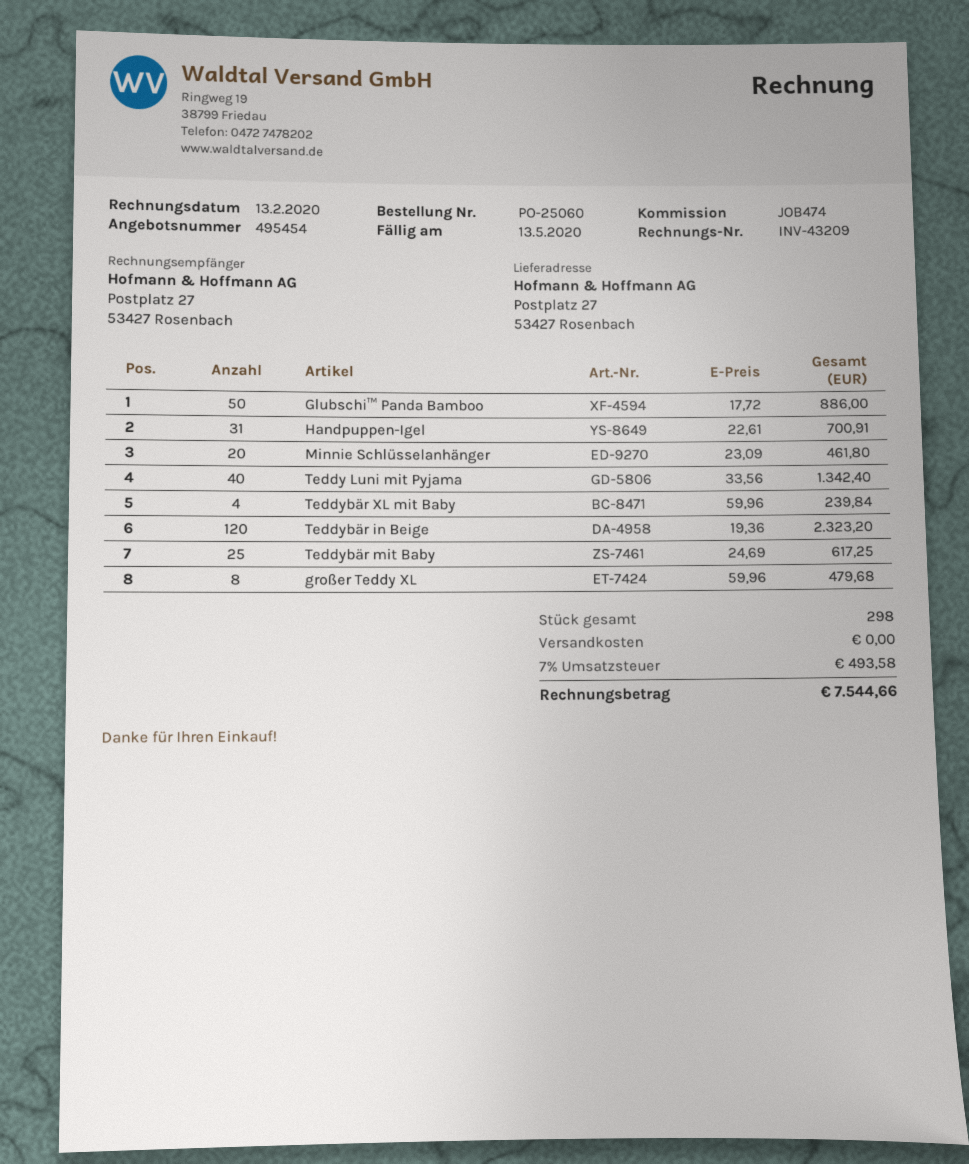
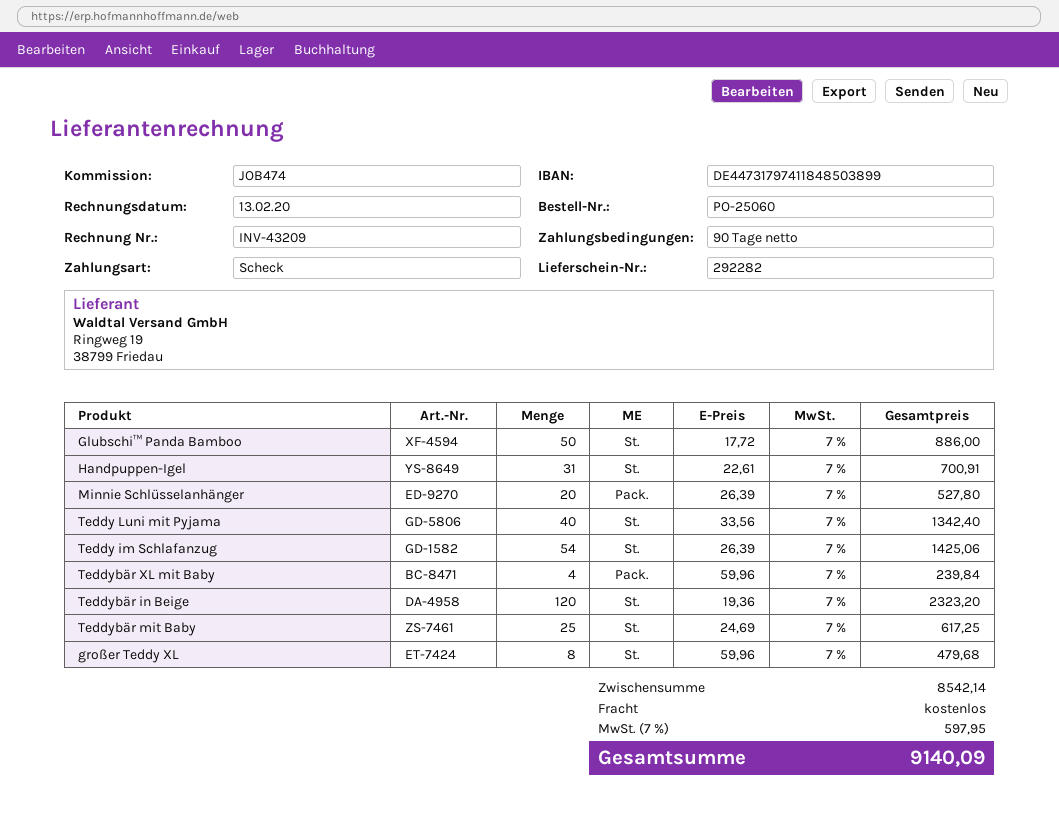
Minnie Schlüsselanhänger: 20 x 23.09 = 461.80 -> 20 x 26.39 = 527.80
Teddy im Schlafanzug: none -> 54 x 26.39 = 1425.06
tax: 7% = 493.58 -> 7% = 597.95
total: 7544.66 -> 9140.09

